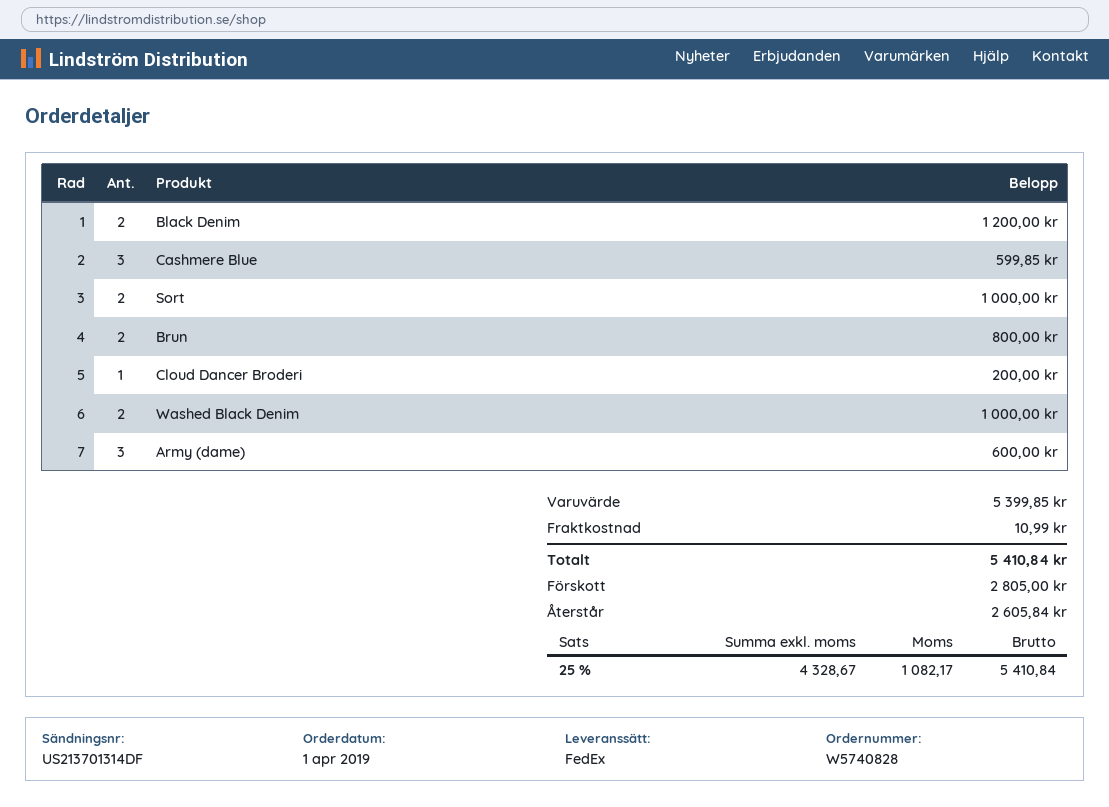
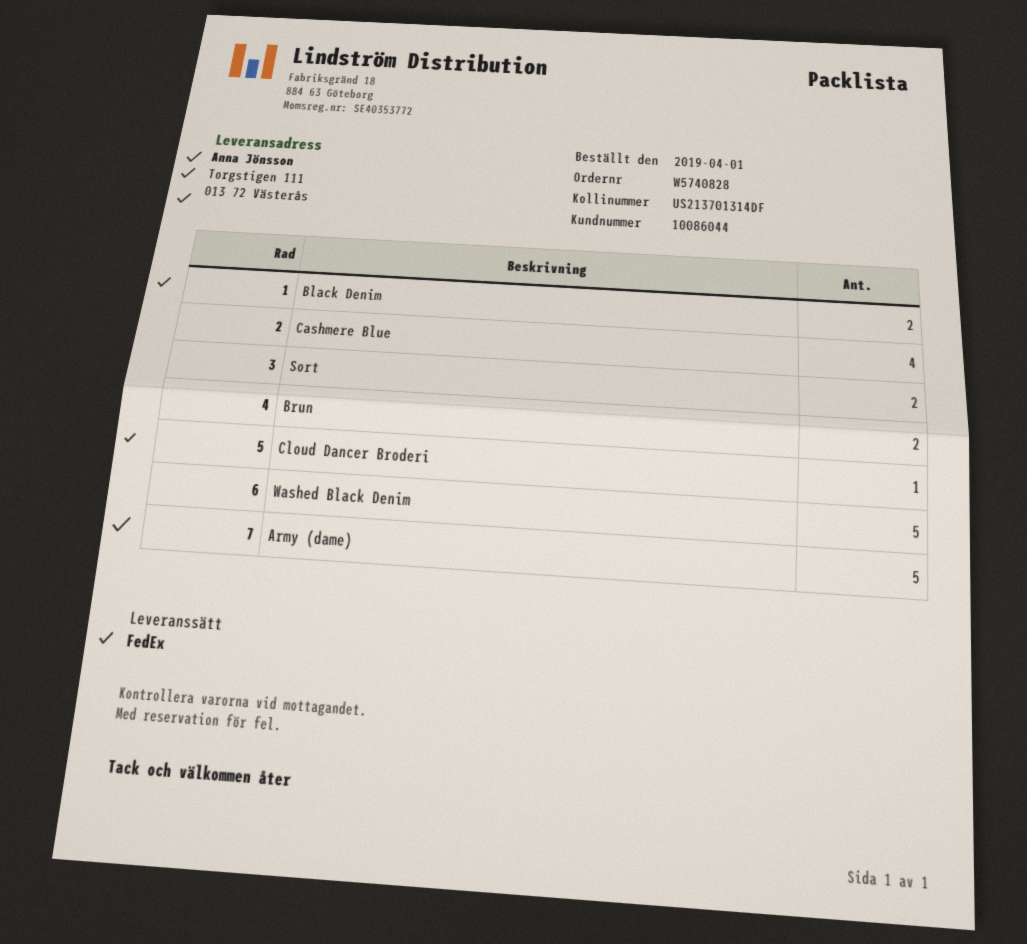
Cashmere Blue: 3 -> 4
Washed Black Denim: 2 -> 5
Army (dame): 3 -> 5

